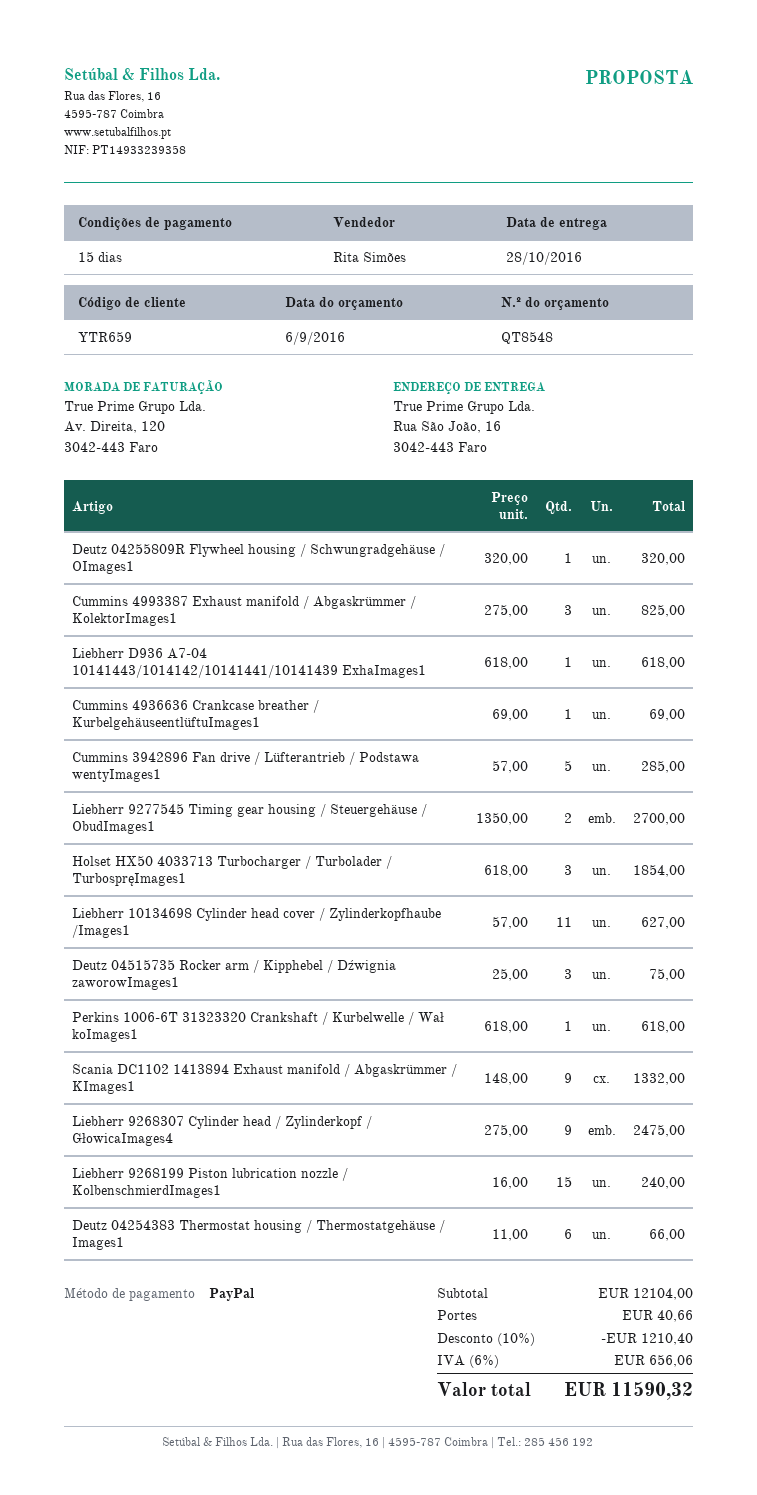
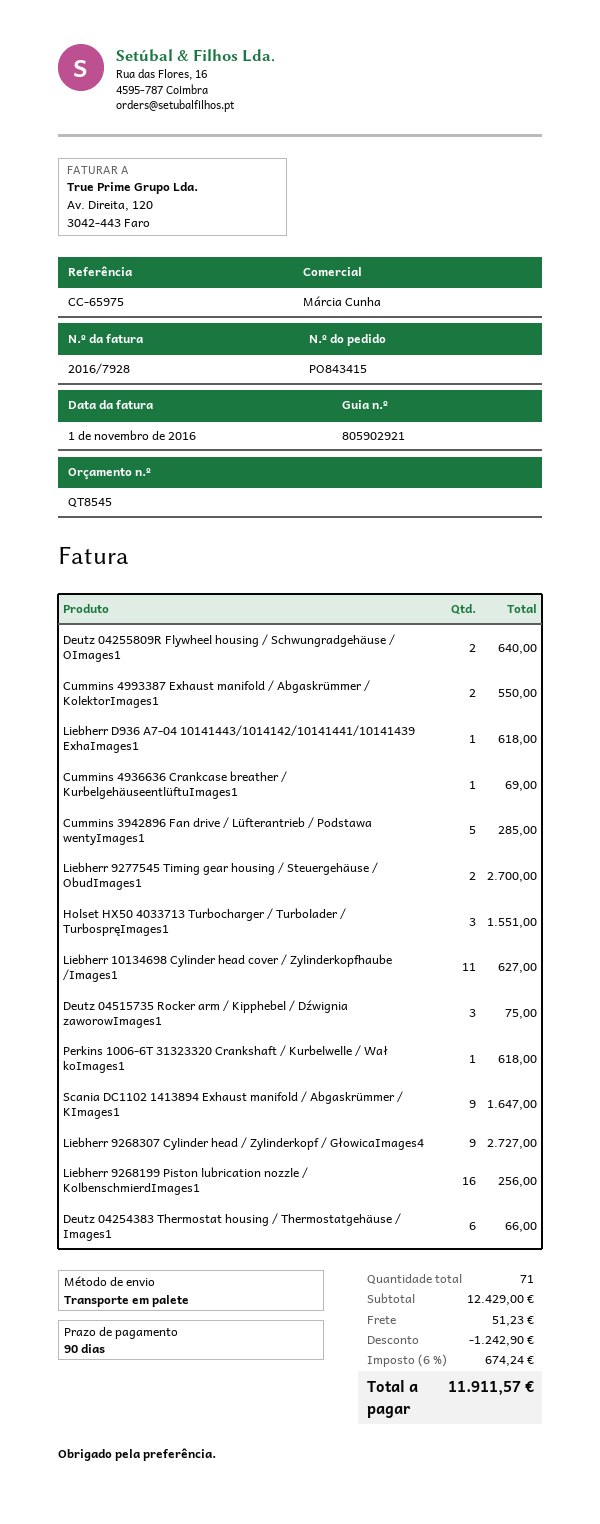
quote number: QT8548 -> QT8545
payment terms: 15 days -> 90 days
sales rep: Rita Simões -> Márcia Cunha
Deutz 04255809R Flywheel housing / Schwungradgehäuse / OImages1: 1 for 320.00 -> 2 for 640.00
Cummins 4993387 Exhaust manifold / Abgaskrümmer / KolektorImages1: 3 for 825.00 -> 2 for 550.00
Holset HX50 4033713 Turbocharger / Turbolader / TurbospręImages1: 3 for 1854.00 -> 3 for 1551.00
Scania DC1102 1413894 Exhaust manifold / Abgaskrümmer / KImages1: 9 for 1332.00 -> 9 for 1647.00
Liebherr 9268307 Cylinder head / Zylinderkopf / GłowicaImages4: 9 for 2475.00 -> 9 for 2727.00
Liebherr 9268199 Piston lubrication nozzle / KolbenschmierdImages1: 15 for 240.00 -> 16 for 256.00
subtotal: 12104.00 -> 12429.00
discount: 1210.40 -> 1242.90
shipping: 40.66 -> 51.23
tax: 6% = 656.06 -> 6% = 674.24
total: 11590.32 -> 11911.57

